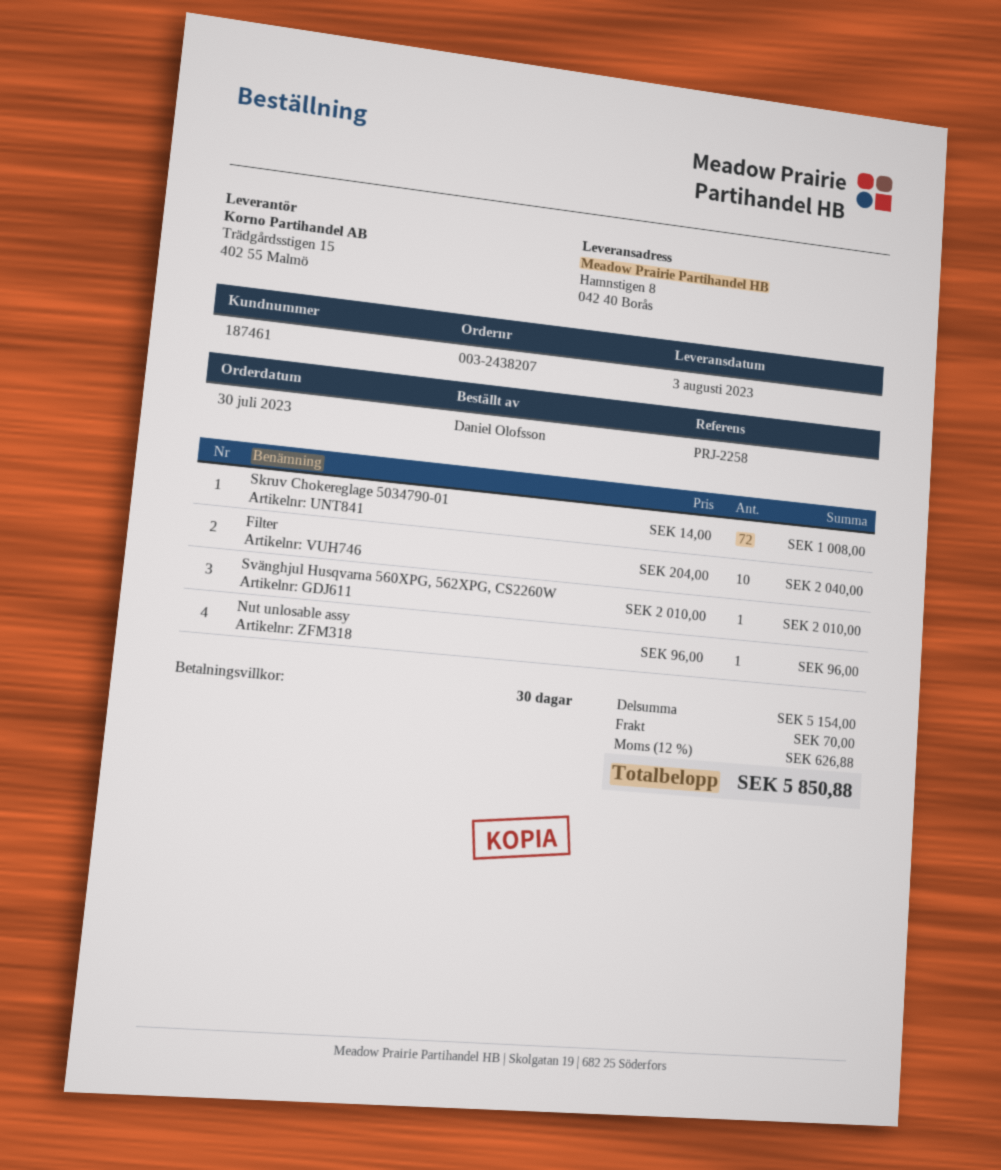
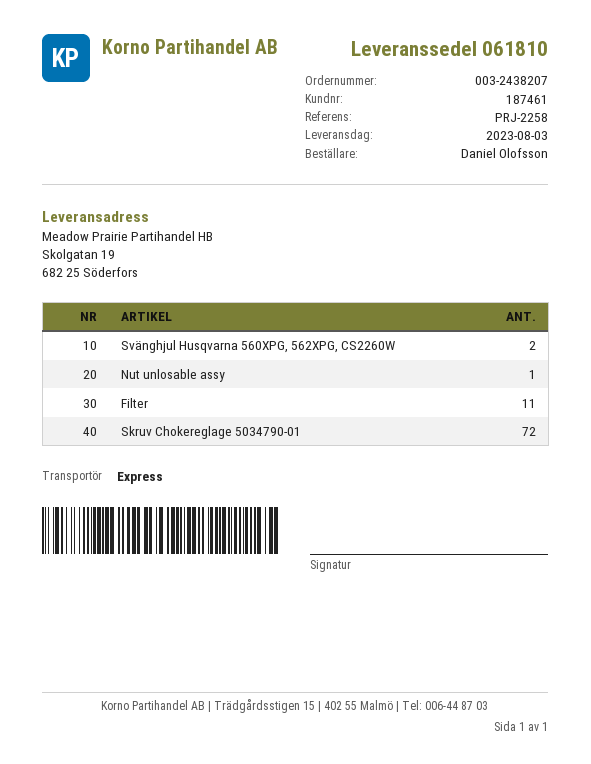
ship to: Hamnstigen 8, 042 40 Borås -> Skolgatan 19, 682 25 Söderfors
Filter: 10 -> 11
Svänghjul Husqvarna 560XPG, 562XPG, CS2260W: 1 -> 2

